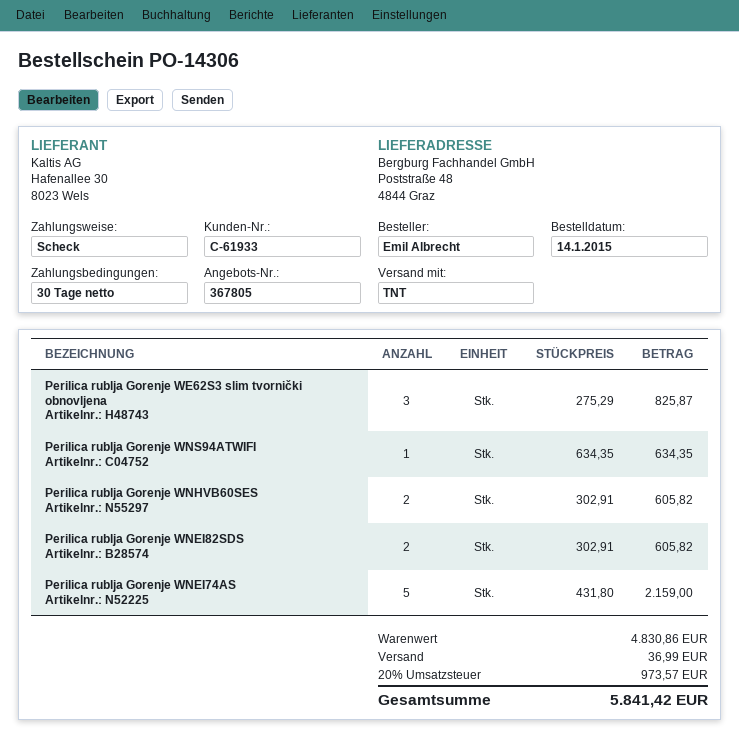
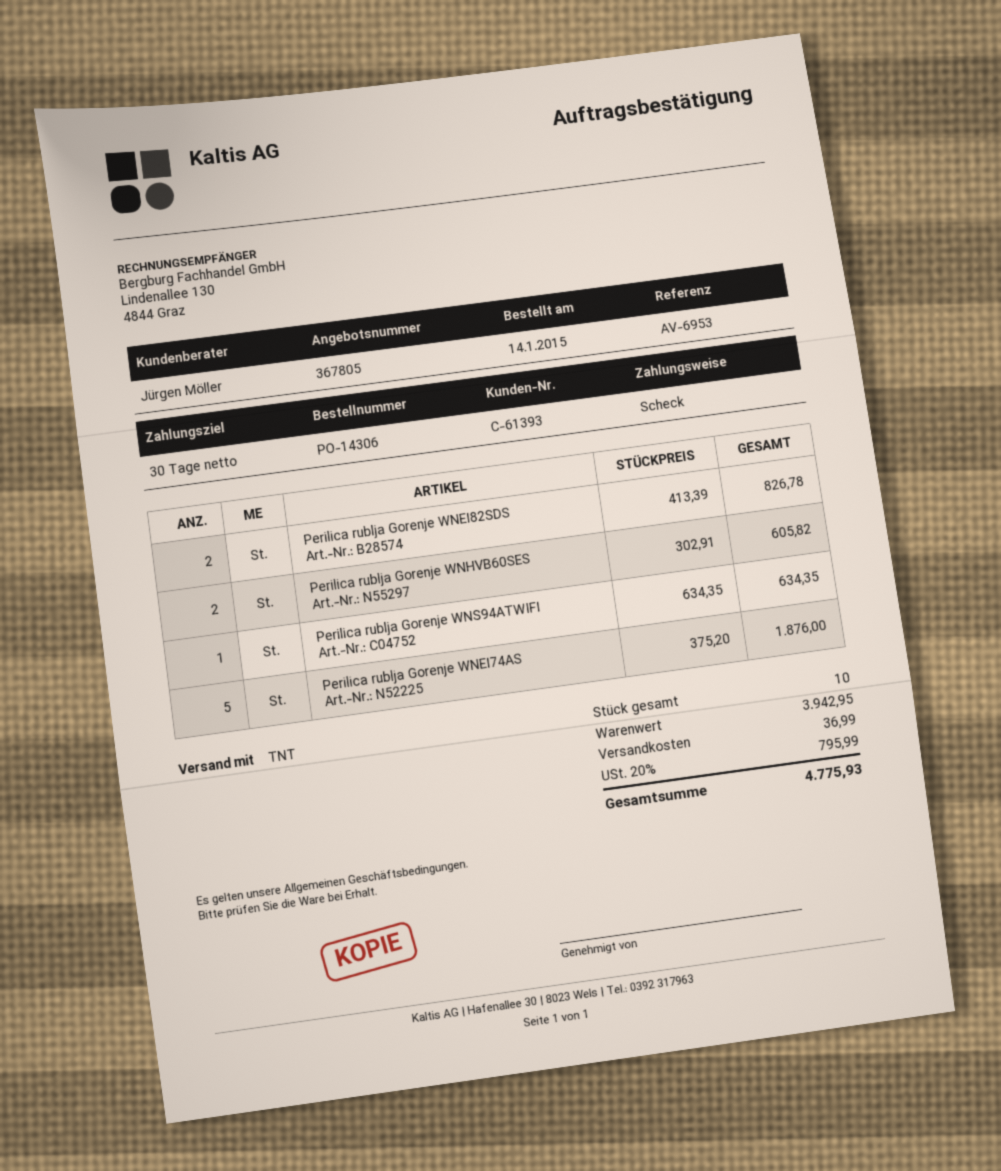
customer number: C-61933 -> C-61393
Perilica rublja Gorenje WE62S3 slim tvornički obnovljena: 3 x 275.29 = 825.87 -> none
Perilica rublja Gorenje WNEI82SDS: 2 x 302.91 = 605.82 -> 2 x 413.39 = 826.78
Perilica rublja Gorenje WNEI74AS: 5 x 431.80 = 2159.00 -> 5 x 375.20 = 1876.00
subtotal: 4830.86 -> 3942.95
tax: 20% = 973.57 -> 20% = 795.99
total: 5841.42 -> 4775.93

